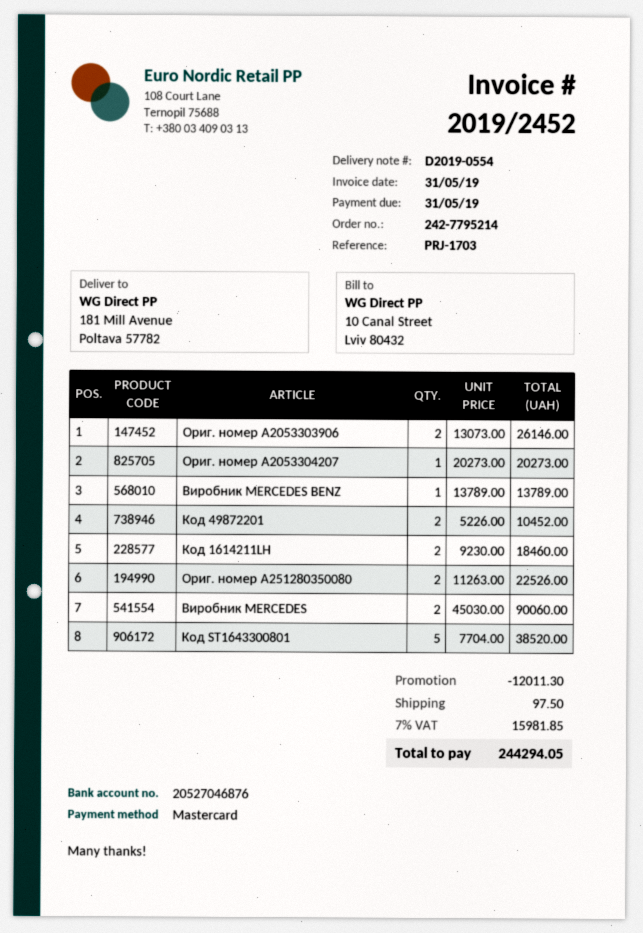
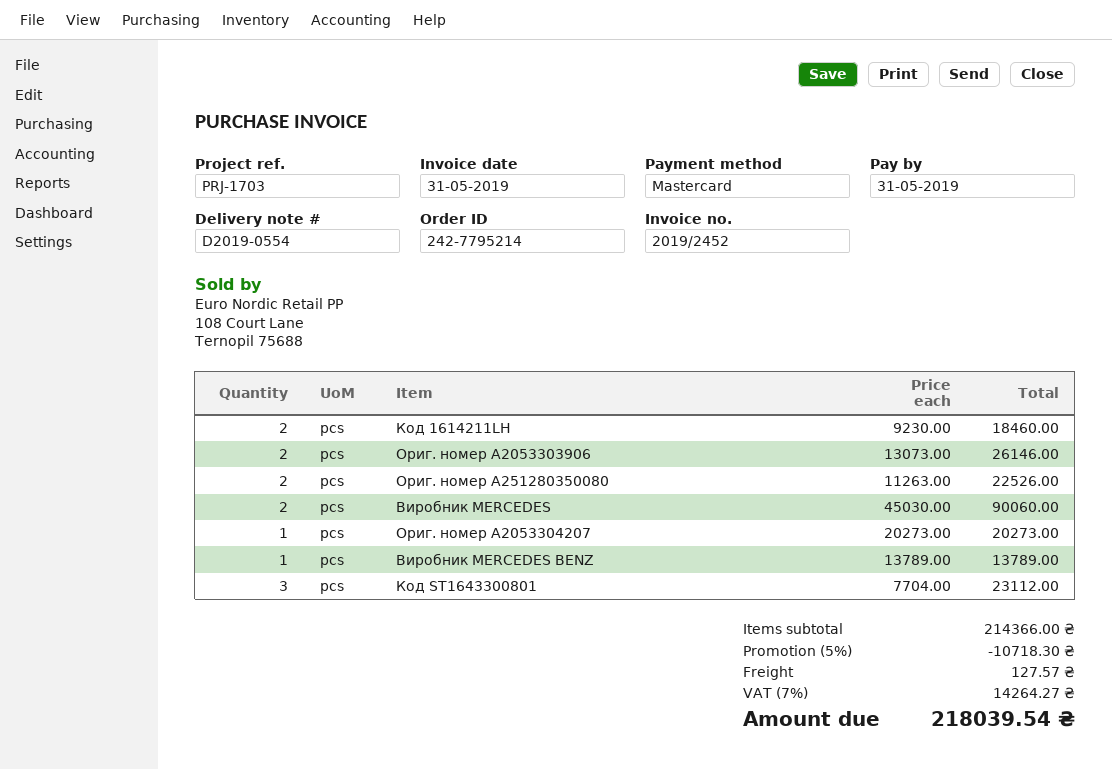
Код 49872201: 2 x 5226.00 = 10452.00 -> none
Код ST1643300801: 5 x 7704.00 = 38520.00 -> 3 x 7704.00 = 23112.00
discount: 12011.30 -> 10718.30
shipping: 97.50 -> 127.57
tax: 7% = 15981.85 -> 7% = 14264.27
total: 244294.05 -> 218039.54

